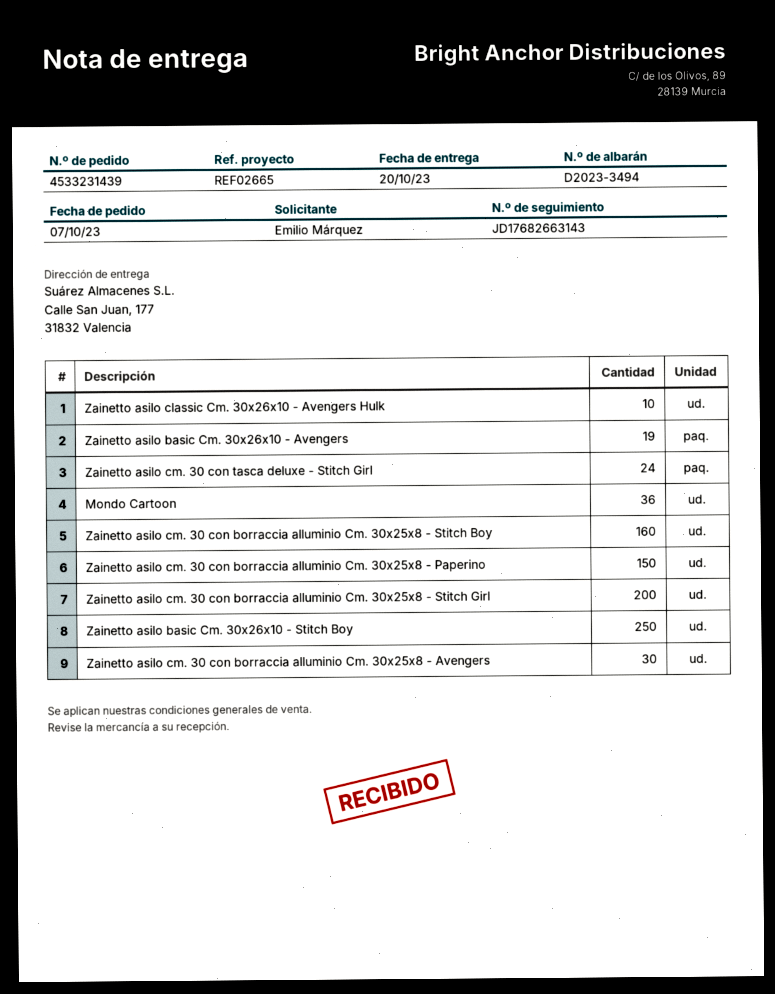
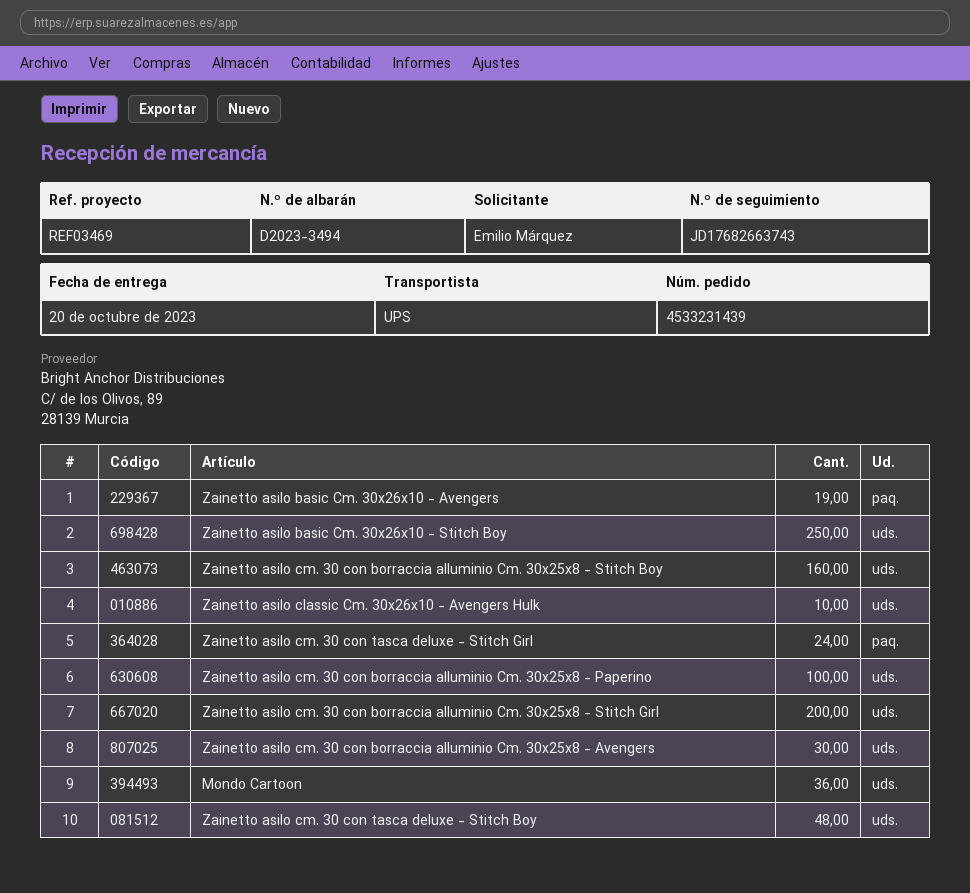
reference: REF02665 -> REF03469
tracking number: JD17682663143 -> JD17682663743
Zainetto asilo cm. 30 con borraccia alluminio Cm. 30x25x8 - Paperino: 150 -> 100
Zainetto asilo cm. 30 con tasca deluxe - Stitch Boy: none -> 48

